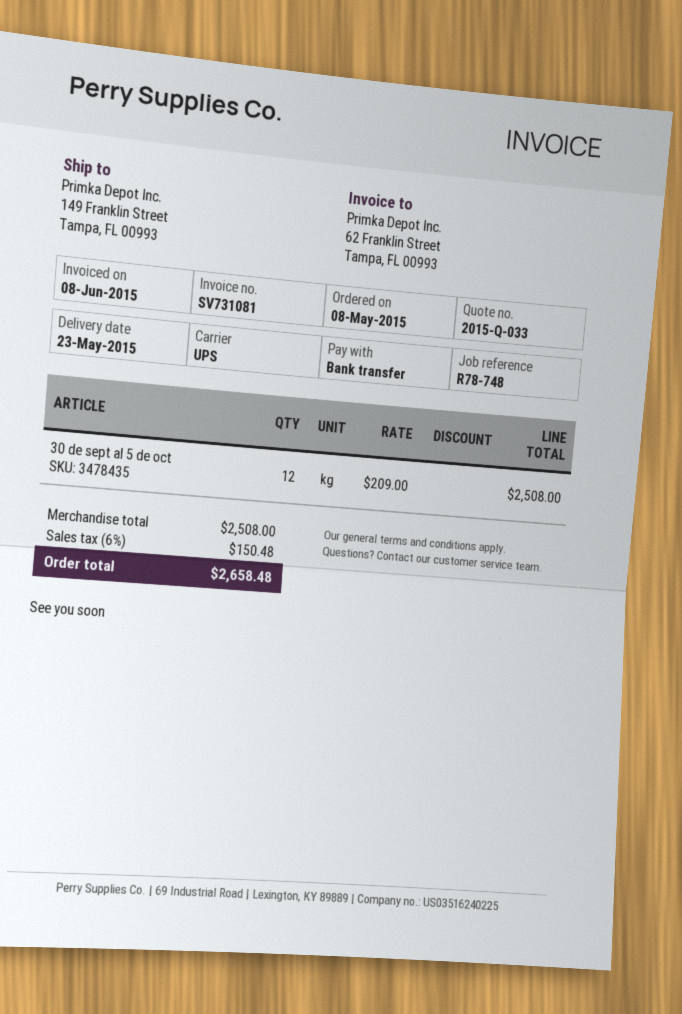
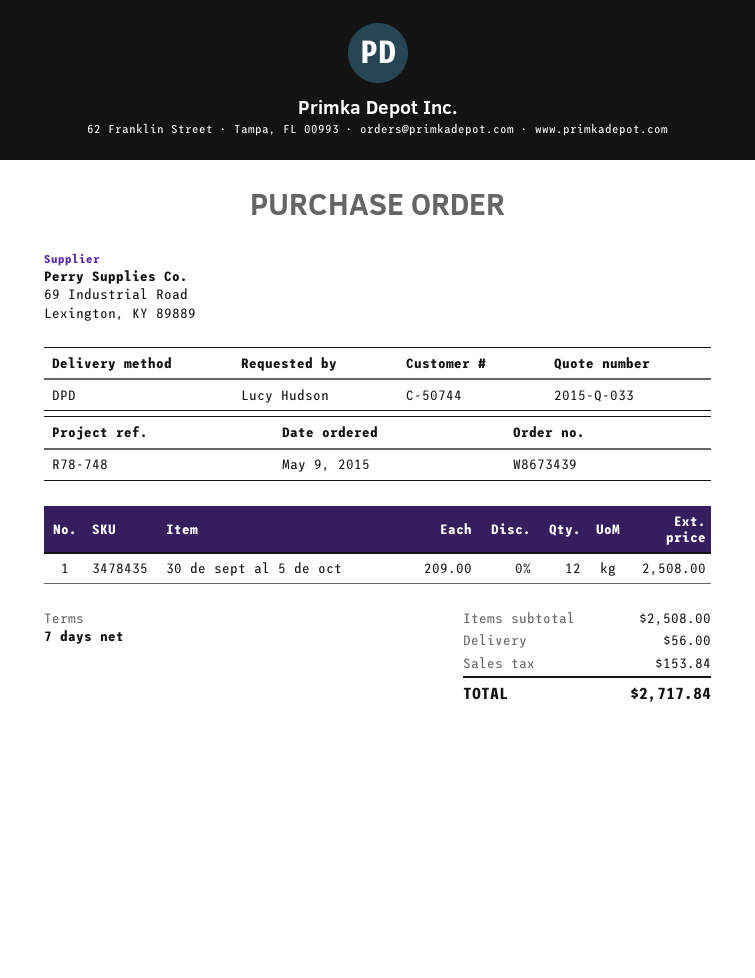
order date: 2015-05-08 -> 2015-05-09
shipping method: UPS -> DPD
shipping: none -> 56.00
tax: 150.48 -> 153.84
total: 2658.48 -> 2717.84

